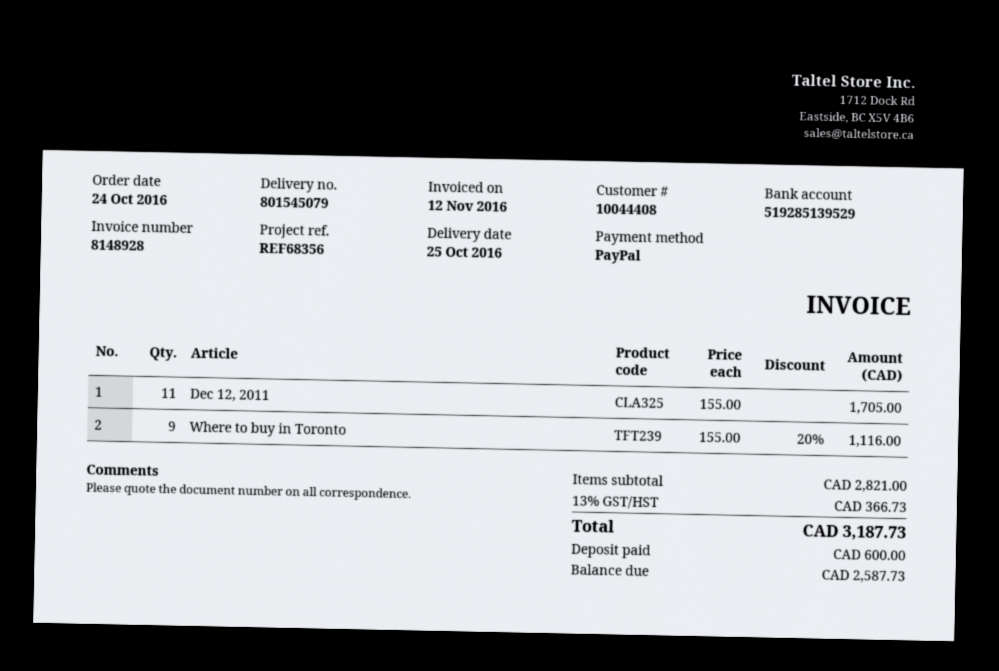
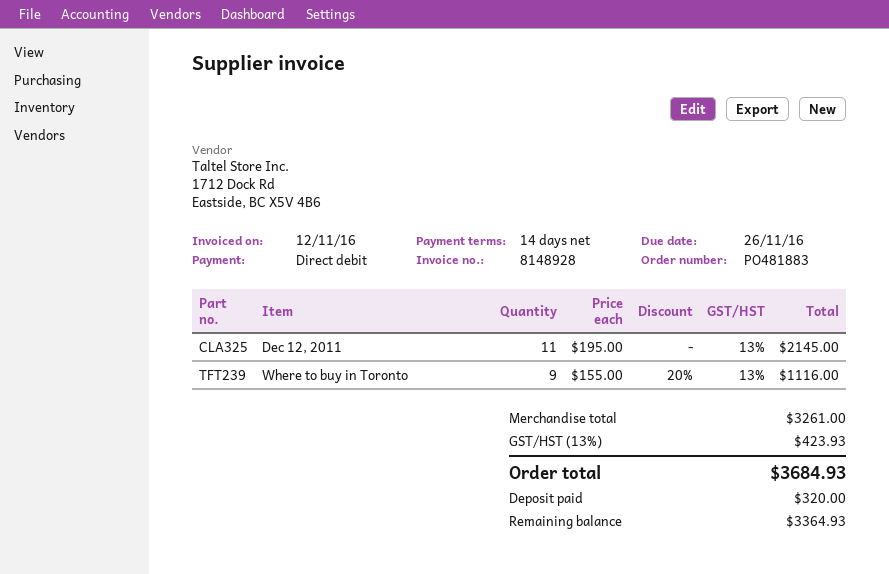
payment method: PayPal -> direct debit
Dec 12, 2011: 11 x 155.00 = 1705.00 -> 11 x 195.00 = 2145.00
subtotal: 2821.00 -> 3261.00
tax: 13% = 366.73 -> 13% = 423.93
total: 3187.73 -> 3684.93
deposit: 600.00 -> 320.00
balance: 2587.73 -> 3364.93

